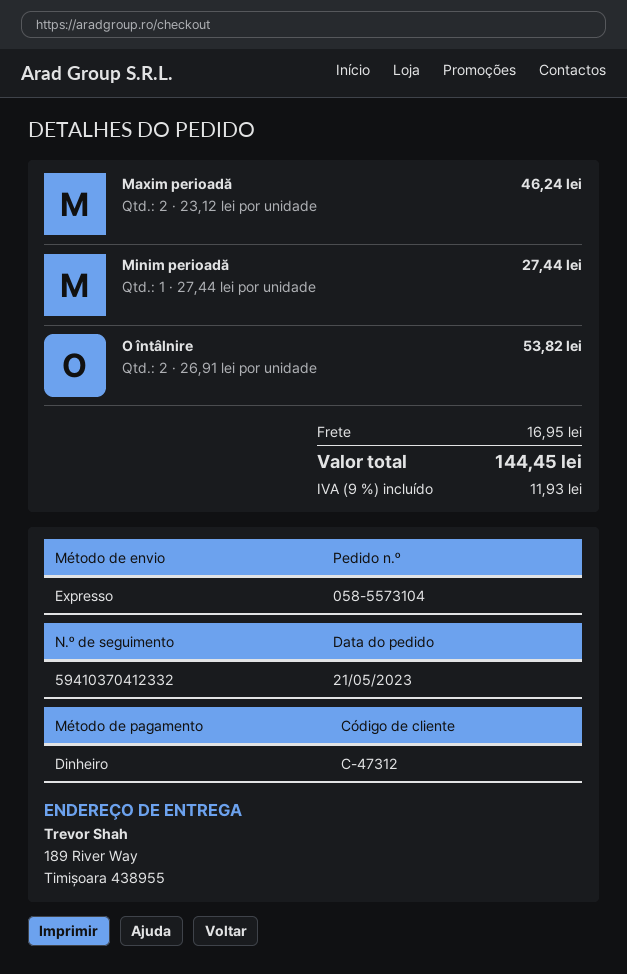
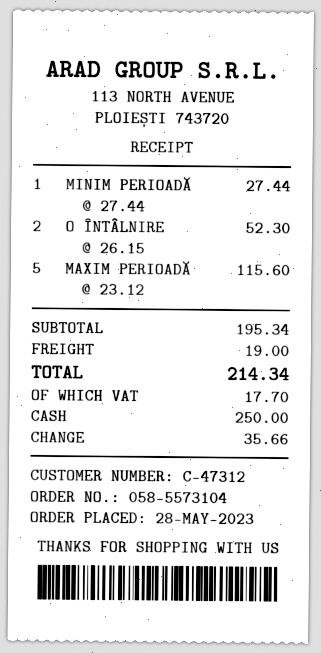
order date: 2023-05-21 -> 2023-05-28
Maxim perioadă: 2 x 23.12 = 46.24 -> 5 x 23.12 = 115.60
O întâlnire: 2 x 26.91 = 53.82 -> 2 x 26.15 = 52.30
shipping: 16.95 -> 19.00
tax: 11.93 -> 17.70
total: 144.45 -> 214.34

